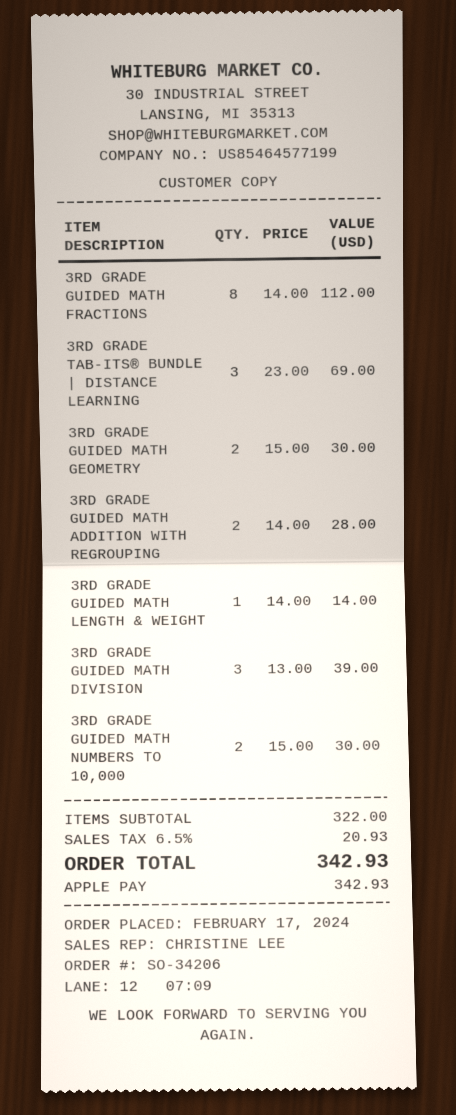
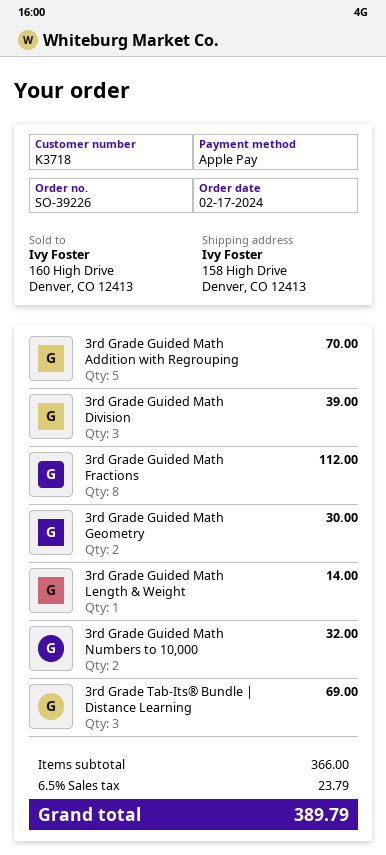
order number: SO-34206 -> SO-39226
3RD GRADE GUIDED MATH ADDITION WITH REGROUPING: 2 for 28.00 -> 5 for 70.00
3RD GRADE GUIDED MATH NUMBERS TO 10,000: 2 for 30.00 -> 2 for 32.00
subtotal: 322.00 -> 366.00
tax: 6.5% = 20.93 -> 6.5% = 23.79
total: 342.93 -> 389.79

